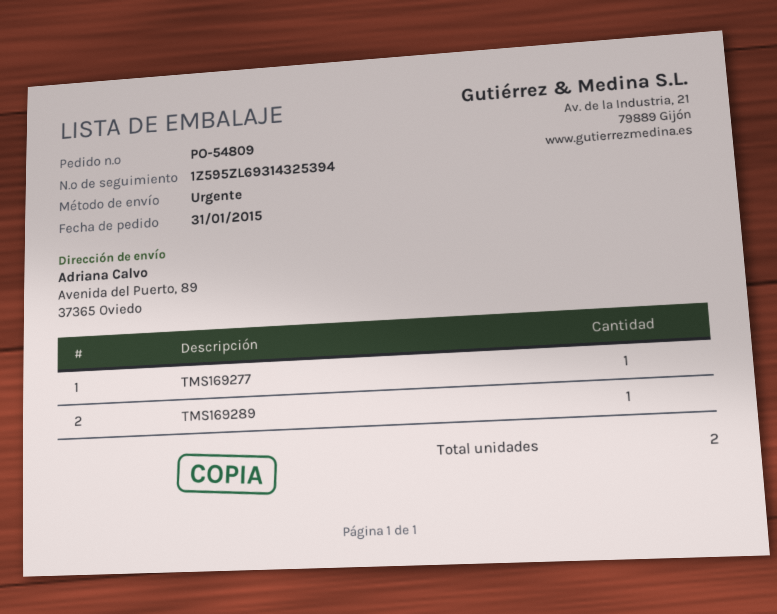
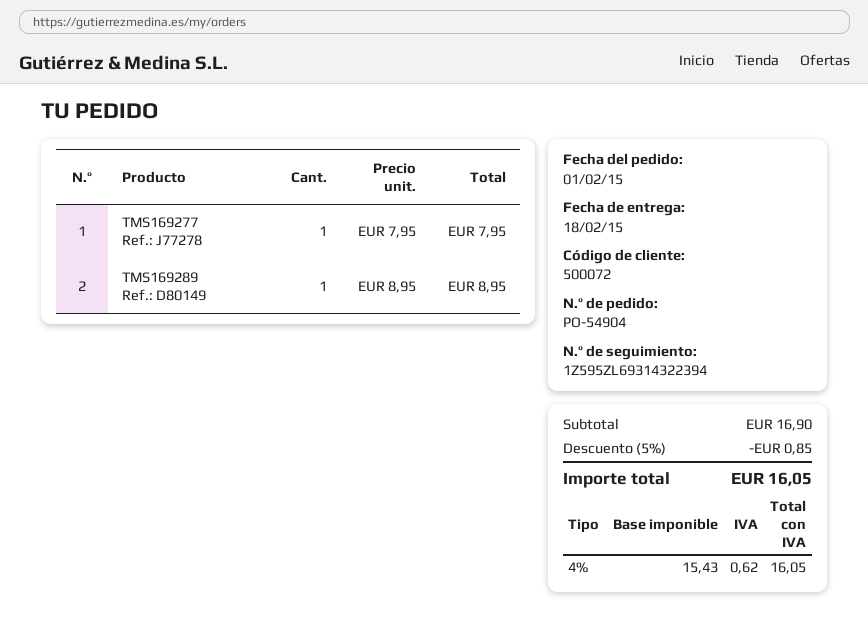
order number: PO-54809 -> PO-54904
order date: 2015-01-31 -> 2015-02-01
tracking number: 1Z595ZL69314325394 -> 1Z595ZL69314322394

